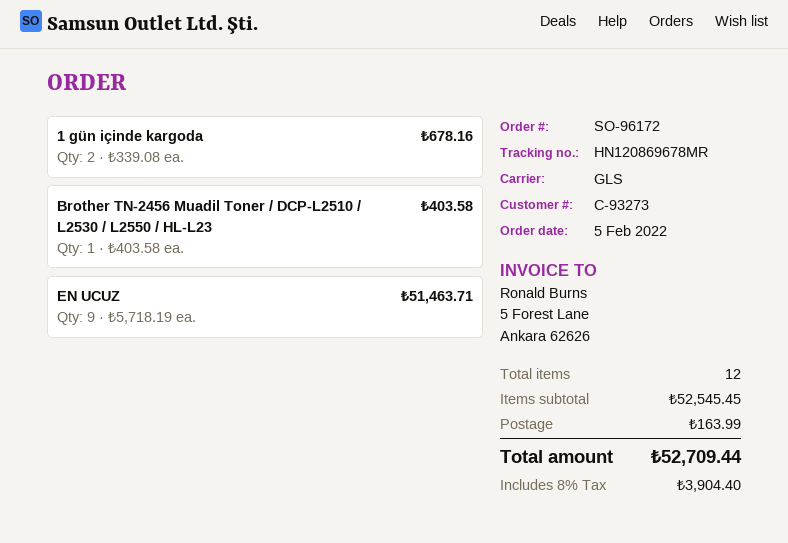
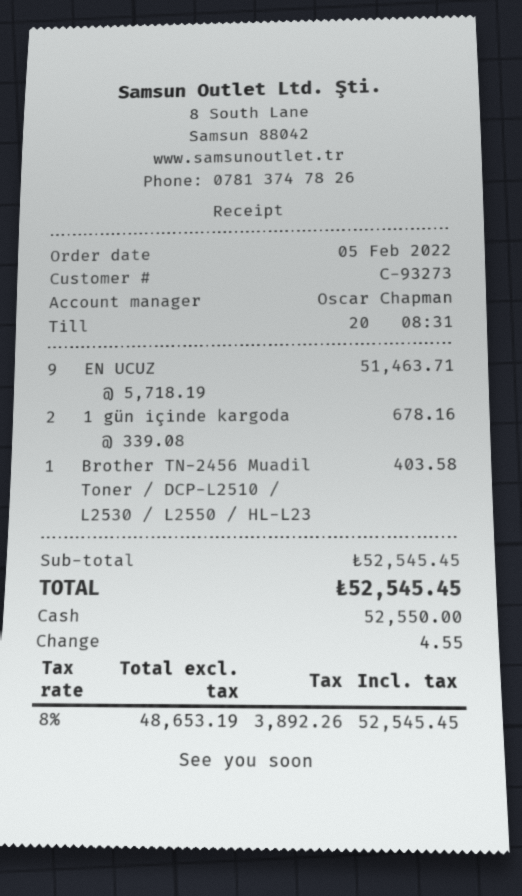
shipping: 163.99 -> none
tax: 8% = 3904.40 -> 8% = 3892.26
total: 52709.44 -> 52545.45

